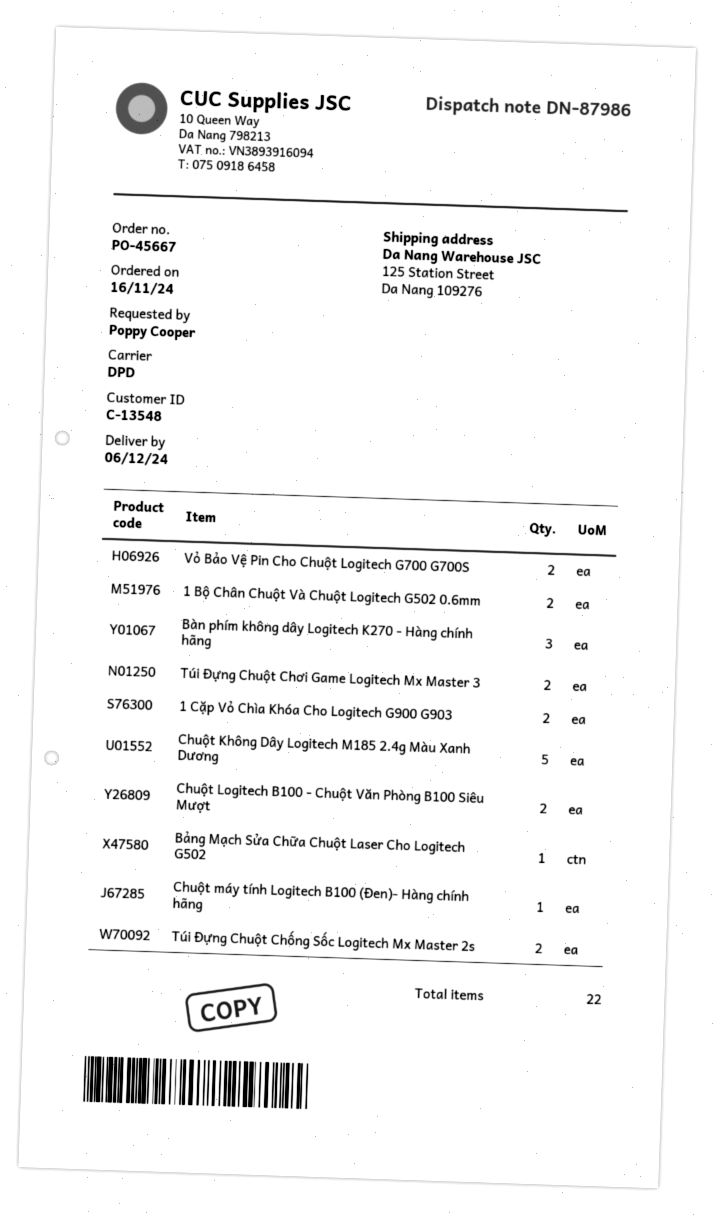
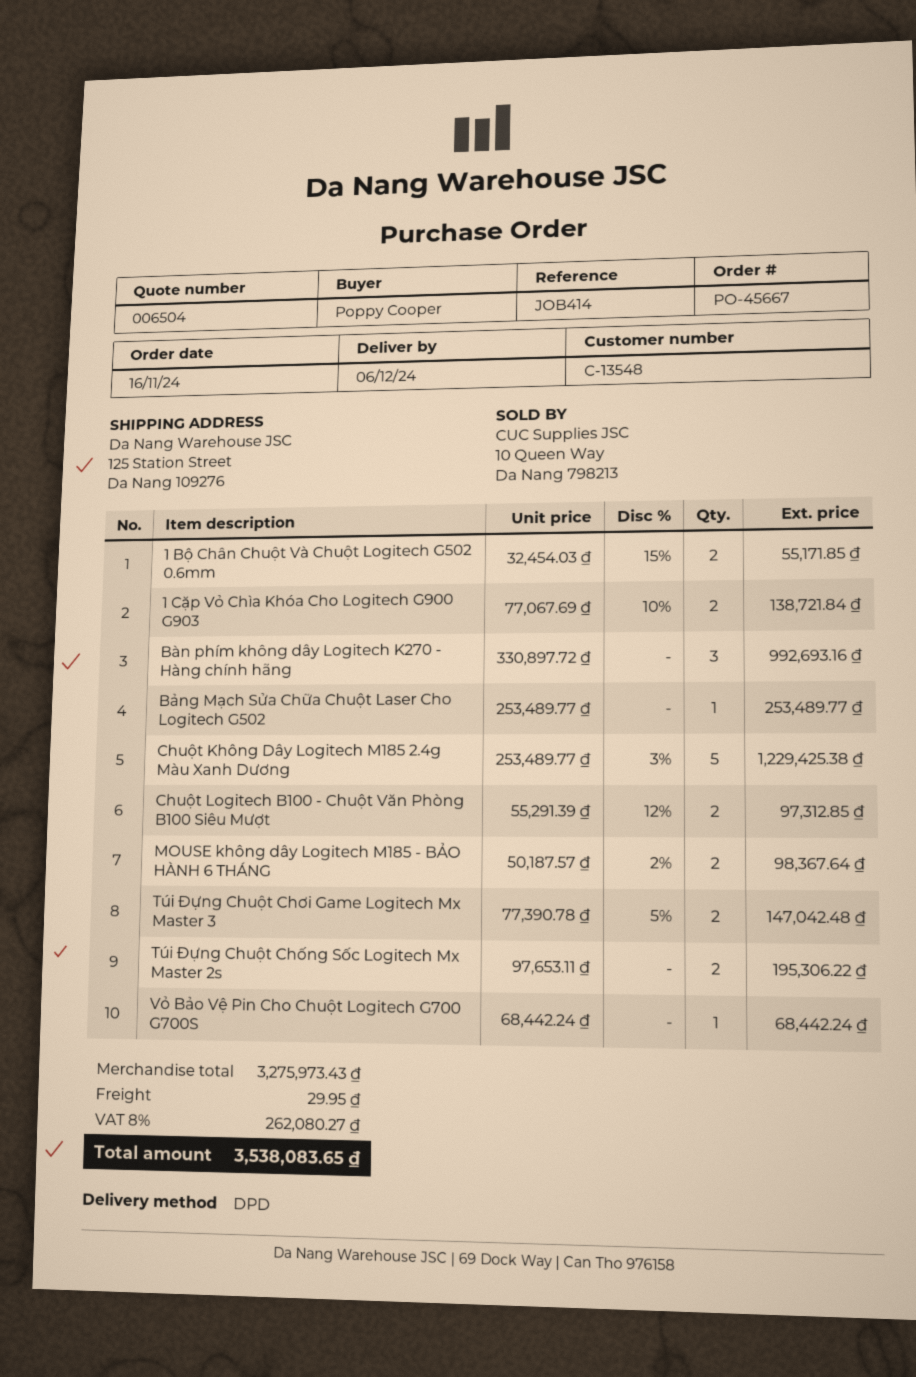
Vỏ Bảo Vệ Pin Cho Chuột Logitech G700 G700S: 2 -> 1
Chuột máy tính Logitech B100 (Đen)- Hàng chính hãng: 1 -> none
MOUSE không dây Logitech M185 - BẢO HÀNH 6 THÁNG: none -> 2

